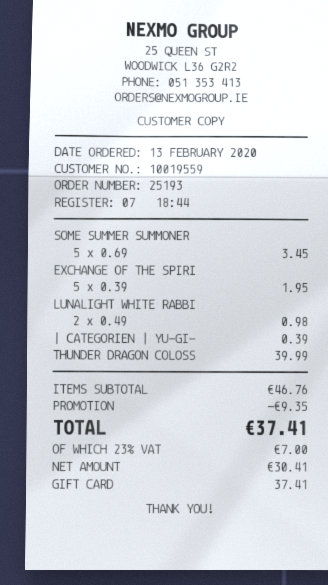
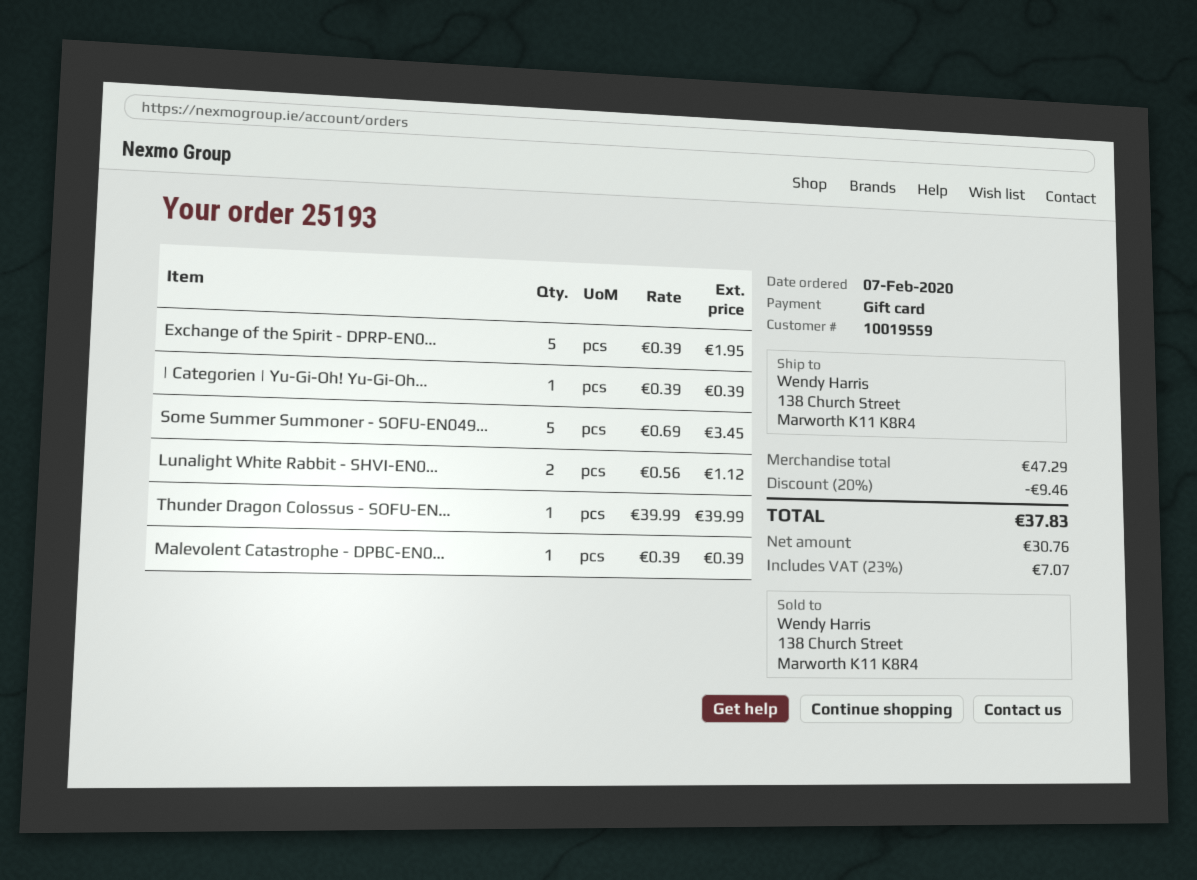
order date: 2020-02-13 -> 2020-02-07
LUNALIGHT WHITE RABBI: 2 x 0.49 = 0.98 -> 2 x 0.56 = 1.12
Malevolent Catastrophe - DPBC-EN0...: none -> 1 x 0.39 = 0.39
subtotal: 46.76 -> 47.29
discount: 9.35 -> 9.46
net: 30.41 -> 30.76
tax: 23% = 7.00 -> 23% = 7.07
total: 37.41 -> 37.83

